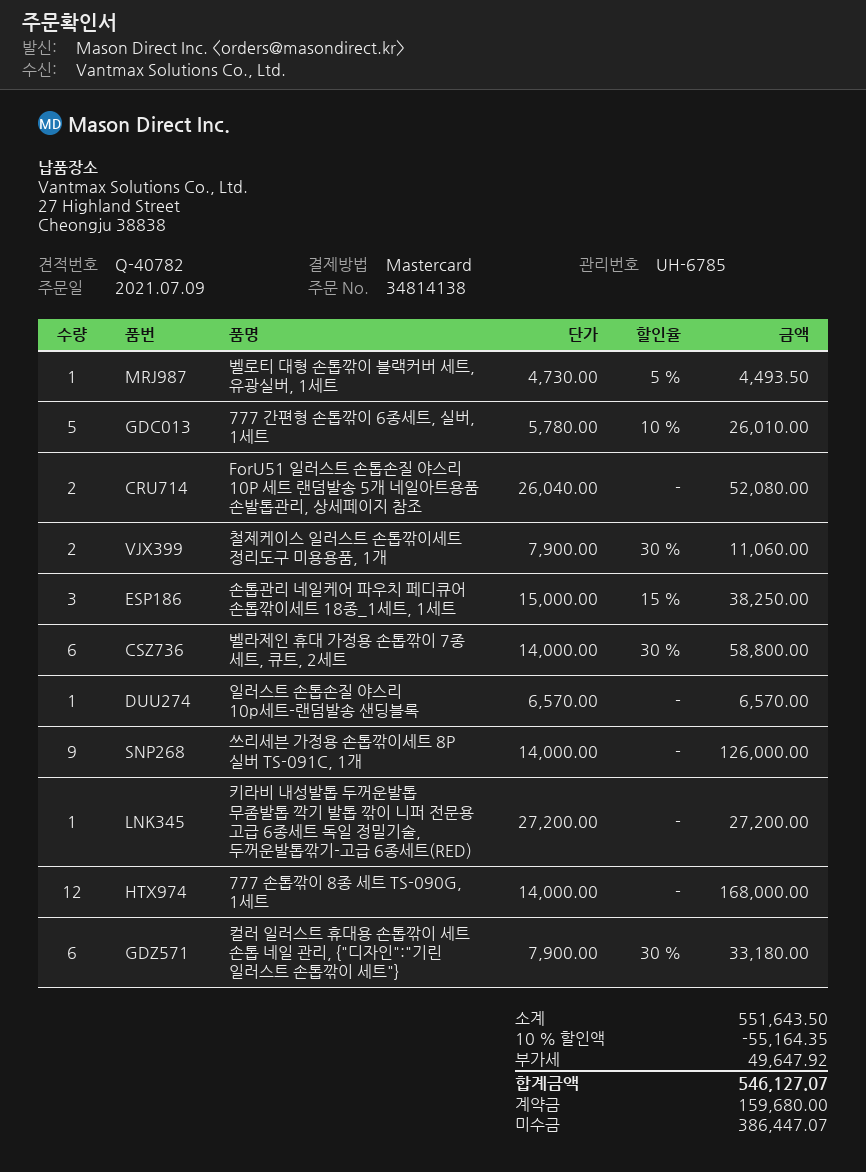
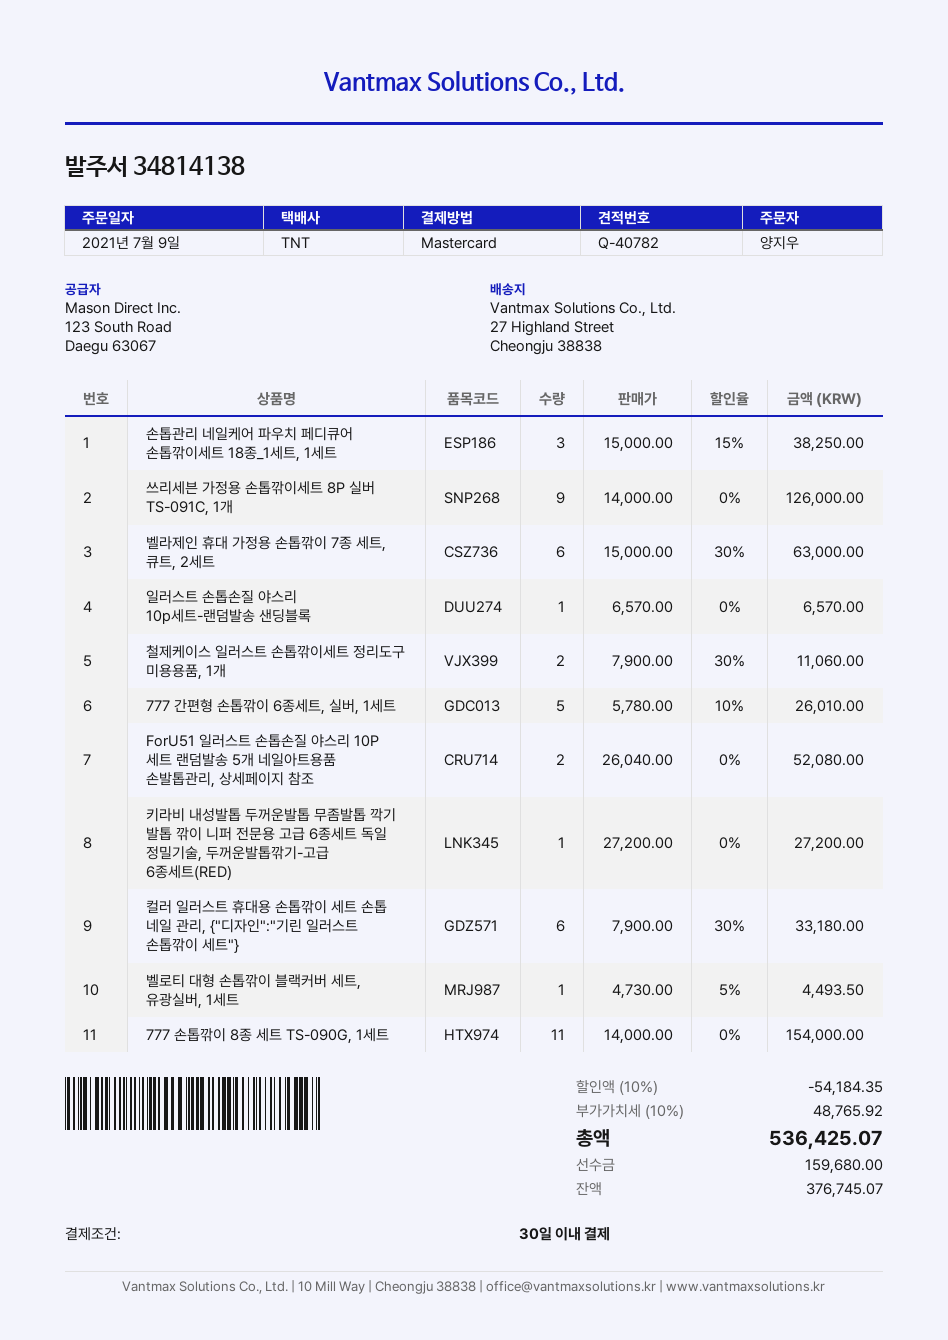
벨라제인 휴대 가정용 손톱깎이 7종 세트, 큐트, 2세트: 6 x 14000.00 - 30% = 58800.00 -> 6 x 15000.00 - 30% = 63000.00
777 손톱깎이 8종 세트 TS-090G, 1세트: 12 x 14000.00 = 168000.00 -> 11 x 14000.00 = 154000.00
discount: 10% = 55164.35 -> 10% = 54184.35
tax: 49647.92 -> 48765.92
total: 546127.07 -> 536425.07
balance: 386447.07 -> 376745.07

